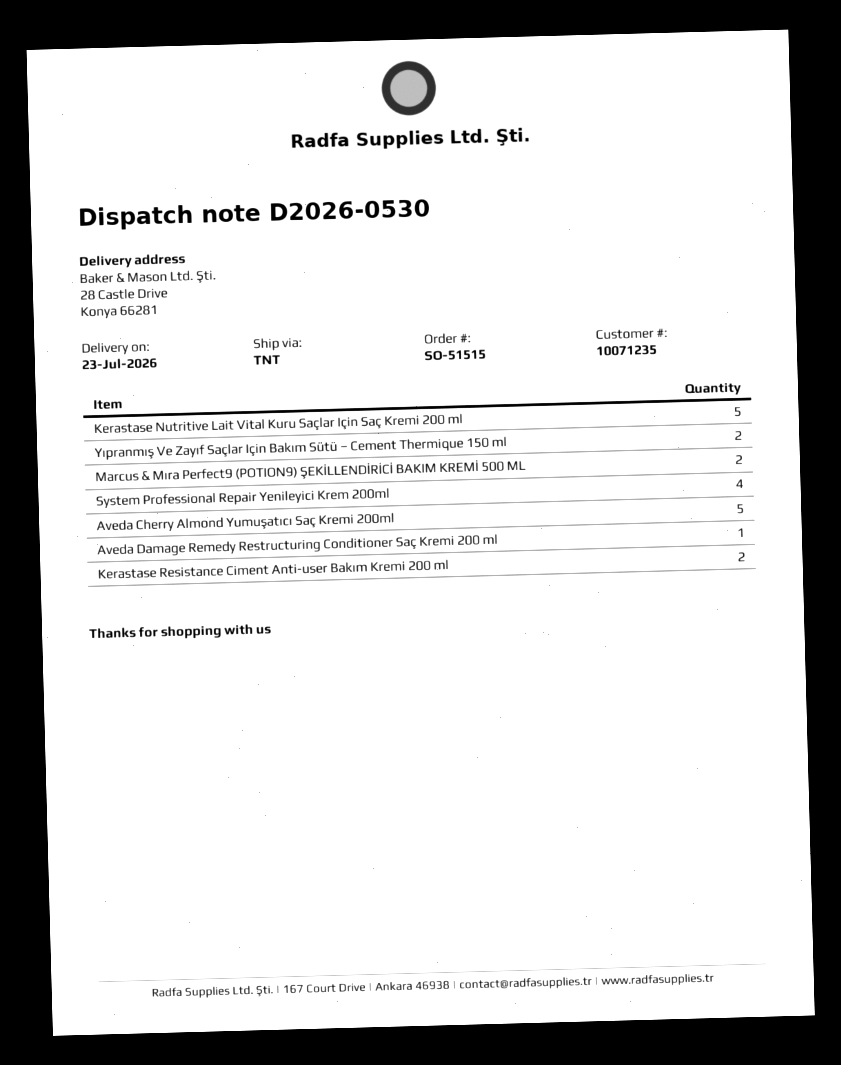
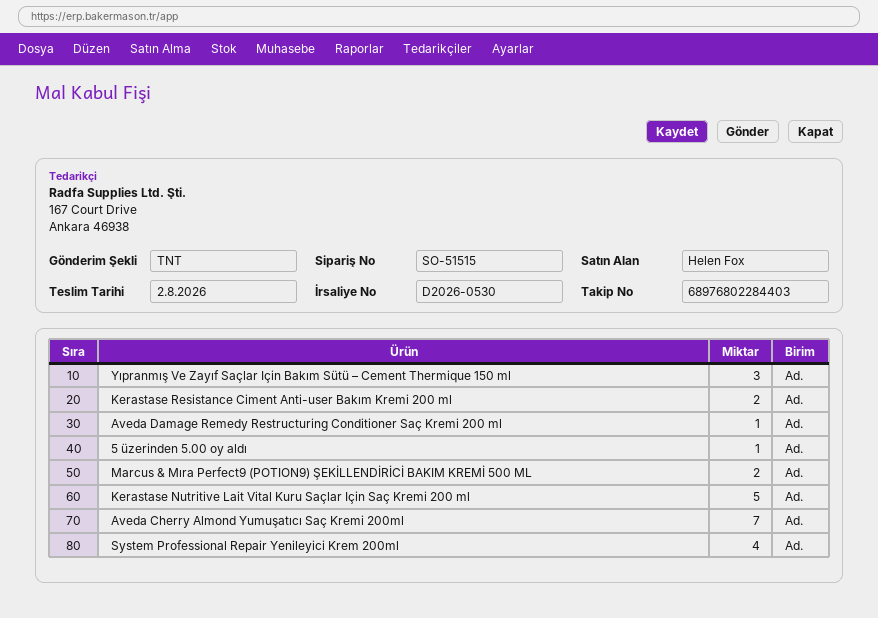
delivery date: 2026-07-23 -> 2026-08-02
Yıpranmış Ve Zayıf Saçlar Için Bakım Sütü – Cement Thermique 150 ml: 2 -> 3
Aveda Cherry Almond Yumuşatıcı Saç Kremi 200ml: 5 -> 7
5 üzerinden 5.00 oy aldı: none -> 1

